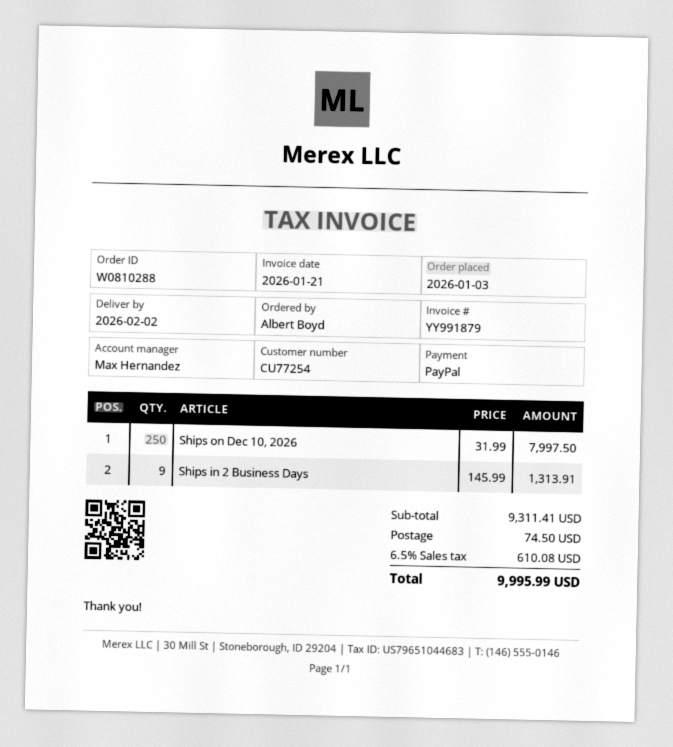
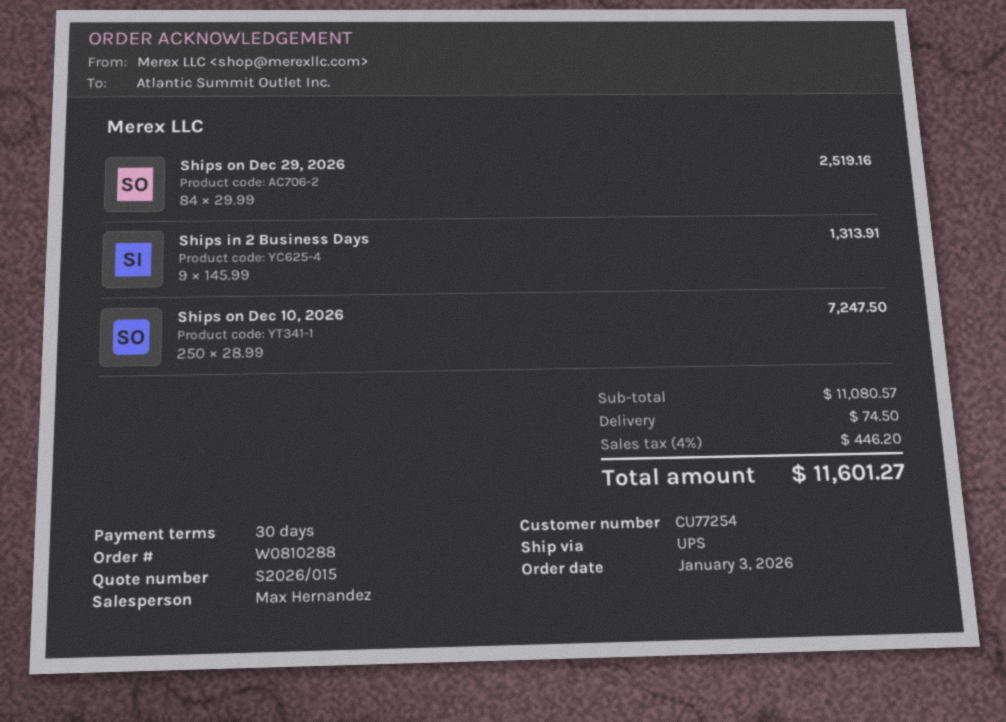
Ships on Dec 10, 2026: 250 x 31.99 = 7997.50 -> 250 x 28.99 = 7247.50
Ships on Dec 29, 2026: none -> 84 x 29.99 = 2519.16
subtotal: 9311.41 -> 11080.57
tax: 6.5% = 610.08 -> 4% = 446.20
total: 9995.99 -> 11601.27

